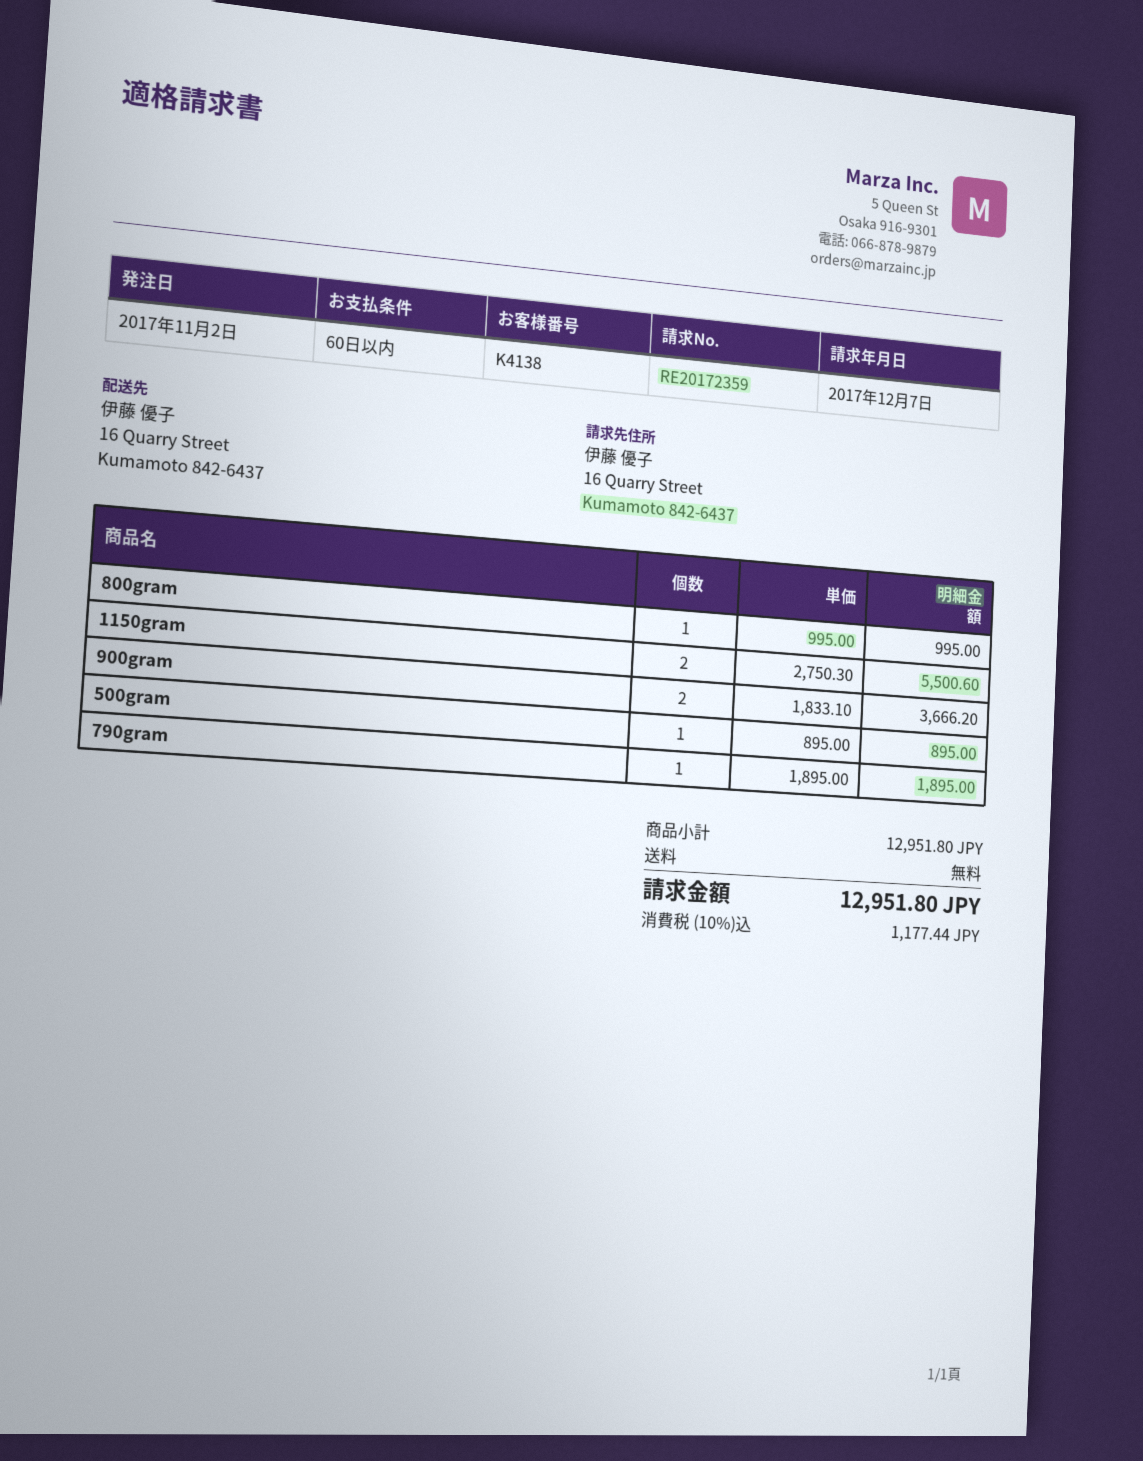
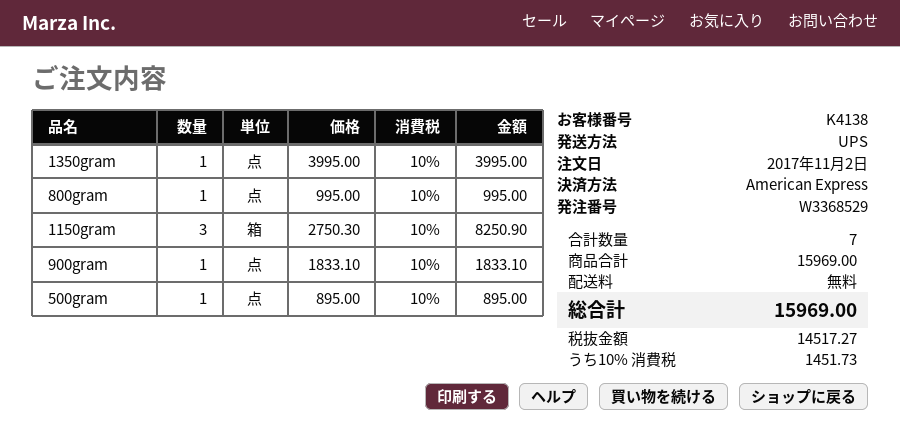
1150gram: 2 x 2750.30 = 5500.60 -> 3 x 2750.30 = 8250.90
900gram: 2 x 1833.10 = 3666.20 -> 1 x 1833.10 = 1833.10
790gram: 1 x 1895.00 = 1895.00 -> none
1350gram: none -> 1 x 3995.00 = 3995.00
subtotal: 12951.80 -> 15969.00
tax: 10% = 1177.44 -> 10% = 1451.73
total: 12951.80 -> 15969.00

